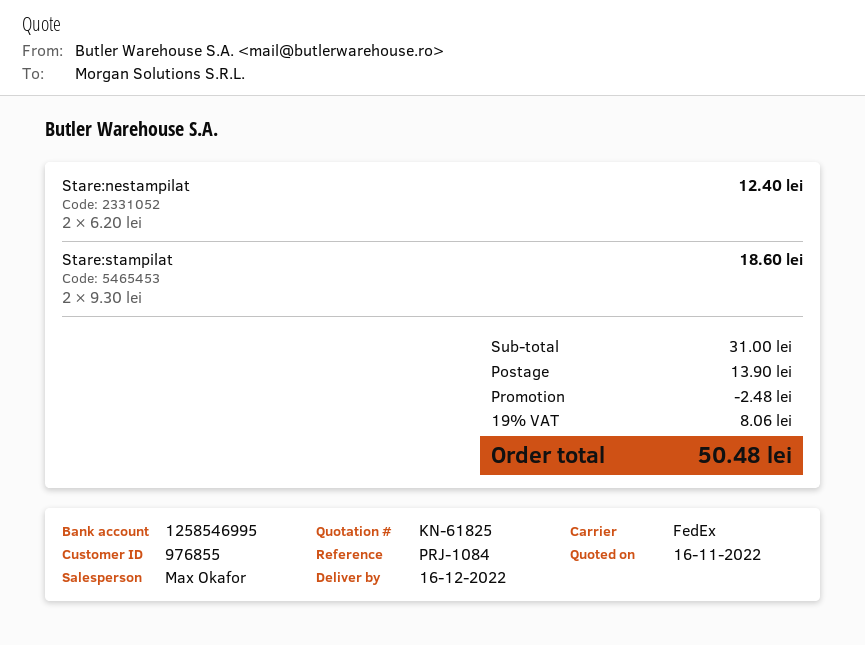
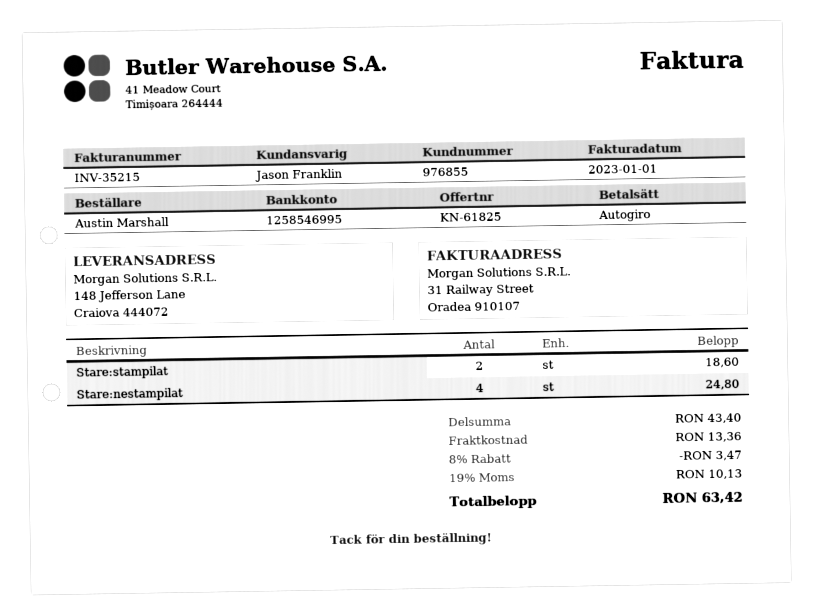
sales rep: Max Okafor -> Jason Franklin
Stare:nestampilat: 2 for 12.40 -> 4 for 24.80
subtotal: 31.00 -> 43.40
discount: 2.48 -> 3.47
shipping: 13.90 -> 13.36
tax: 19% = 8.06 -> 19% = 10.13
total: 50.48 -> 63.42

